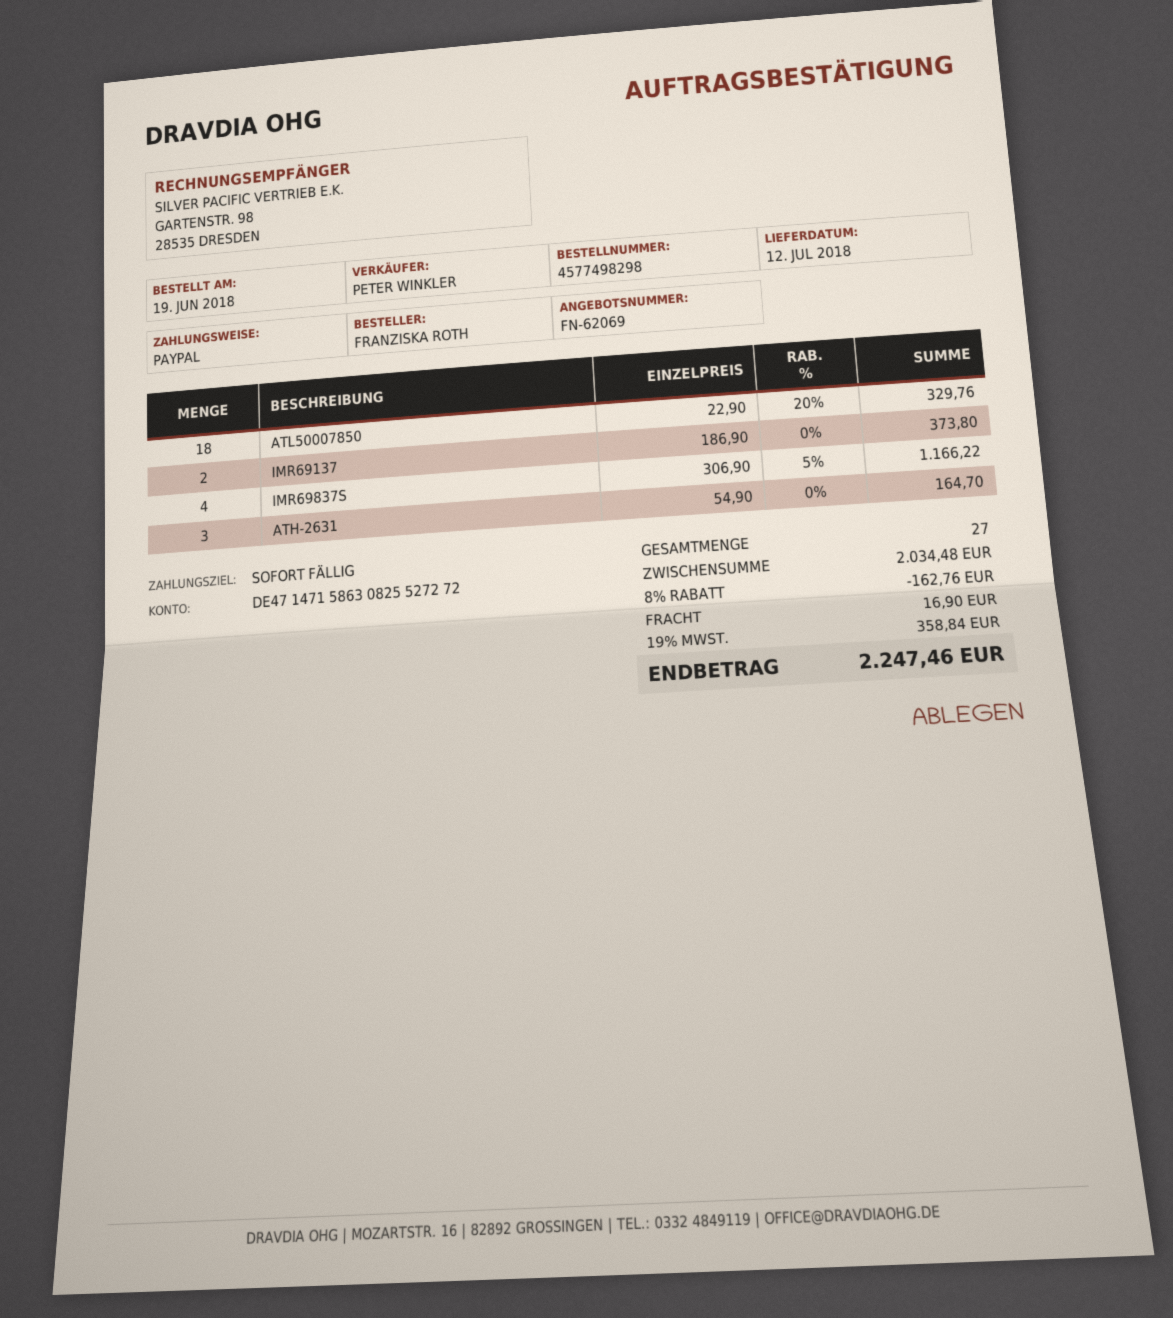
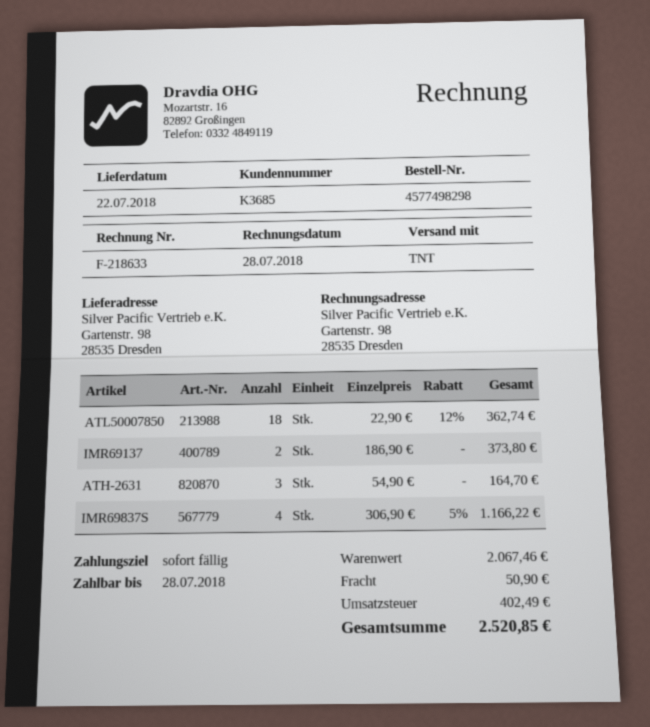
delivery date: 2018-07-12 -> 2018-07-22
ATL50007850: 18 x 22.90 - 20% = 329.76 -> 18 x 22.90 - 12% = 362.74
subtotal: 2034.48 -> 2067.46
discount: 8% = 162.76 -> none
shipping: 16.90 -> 50.90
tax: 358.84 -> 402.49
total: 2247.46 -> 2520.85

